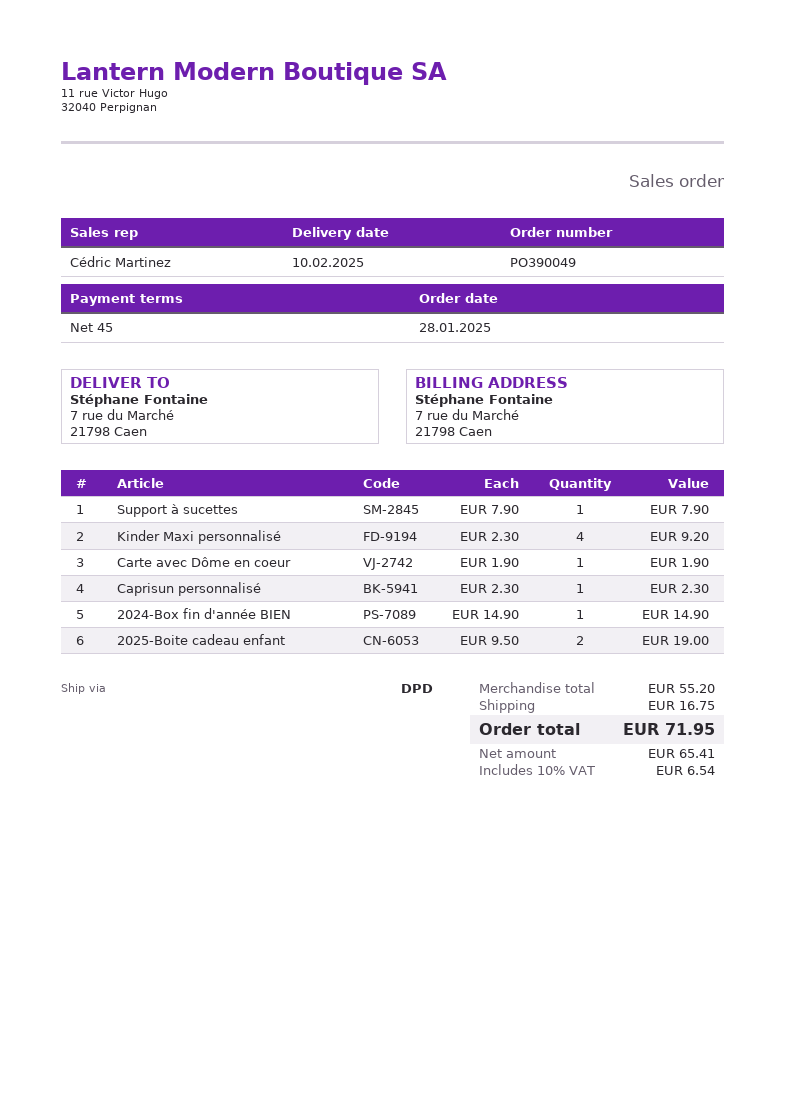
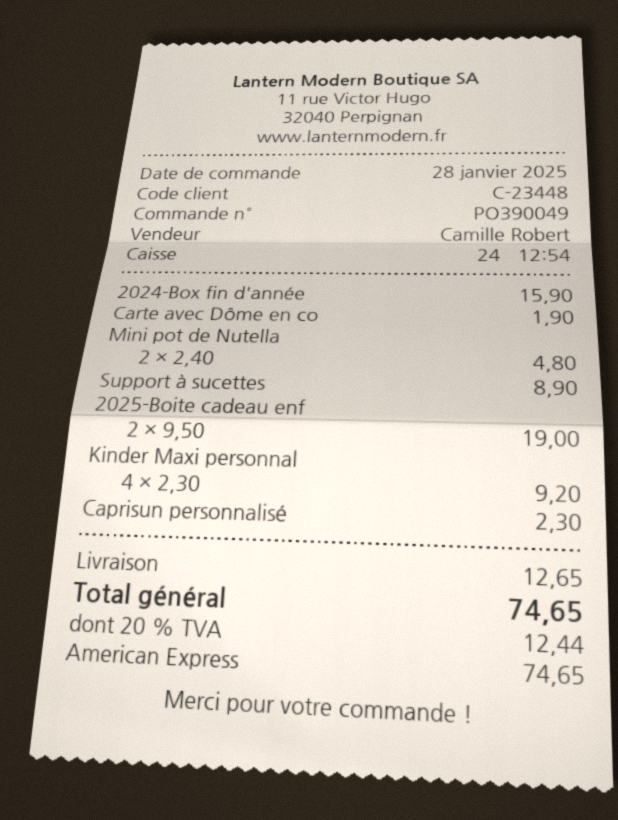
sales rep: Cédric Martinez -> Camille Robert
Support à sucettes: 1 x 7.90 = 7.90 -> 1 x 8.90 = 8.90
2024-Box fin d'année BIEN: 1 x 14.90 = 14.90 -> 1 x 15.90 = 15.90
Mini pot de Nutella: none -> 2 x 2.40 = 4.80
shipping: 16.75 -> 12.65
tax: 10% = 6.54 -> 20% = 12.44
total: 71.95 -> 74.65

